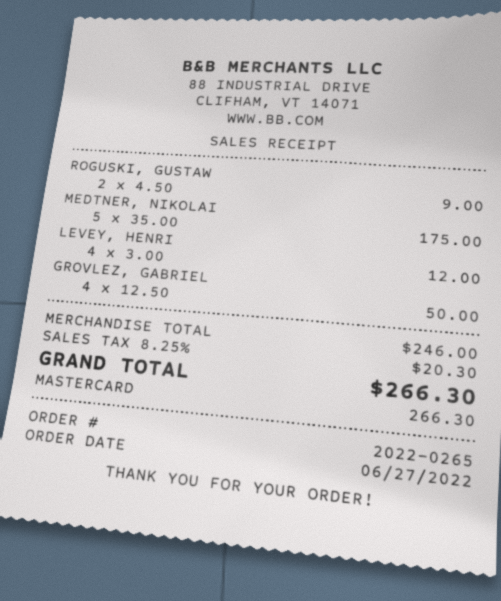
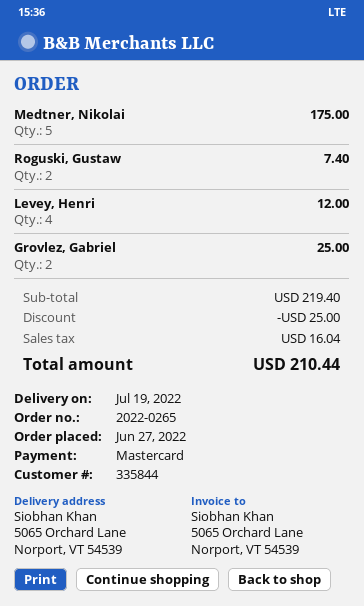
ROGUSKI, GUSTAW: 2 for 9.00 -> 2 for 7.40
GROVLEZ, GABRIEL: 4 for 50.00 -> 2 for 25.00
subtotal: 246.00 -> 219.40
discount: none -> 25.00
tax: 20.30 -> 16.04
total: 266.30 -> 210.44

